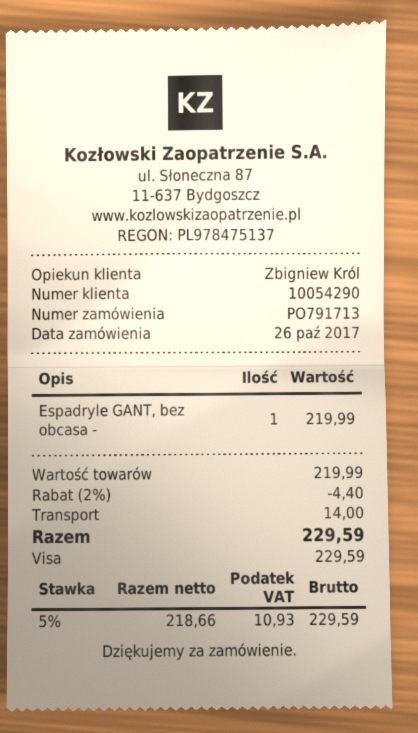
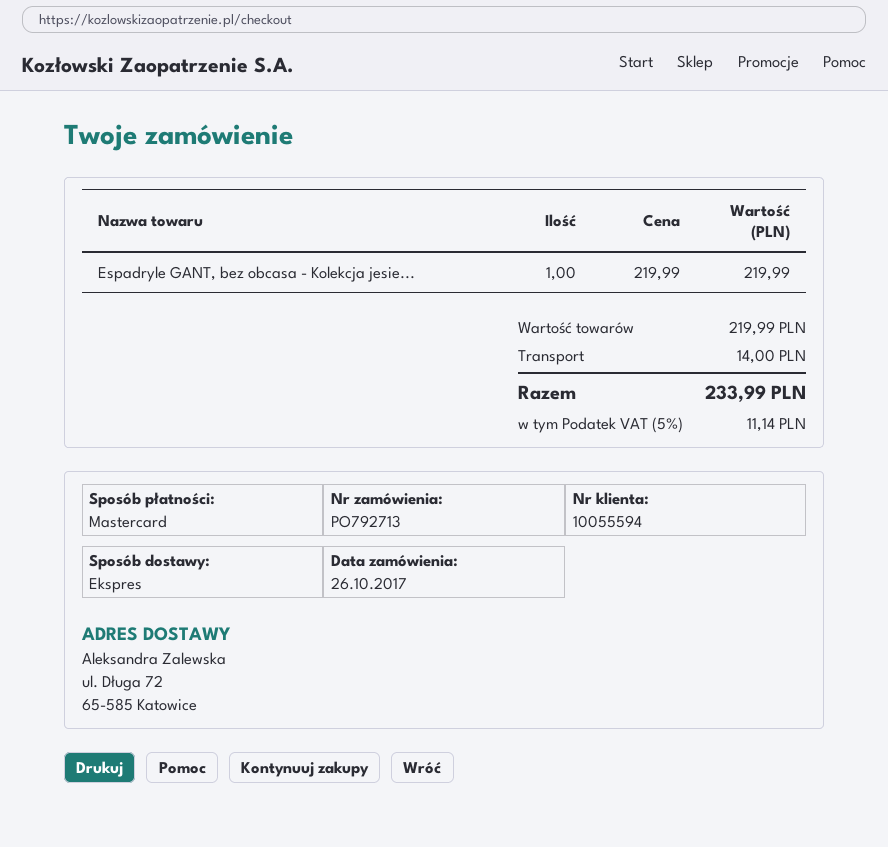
order number: PO791713 -> PO792713
customer number: 10054290 -> 10055594
payment method: Visa -> Mastercard
discount: 2% = 4.40 -> none
tax: 5% = 10.93 -> 5% = 11.14
total: 229.59 -> 233.99

